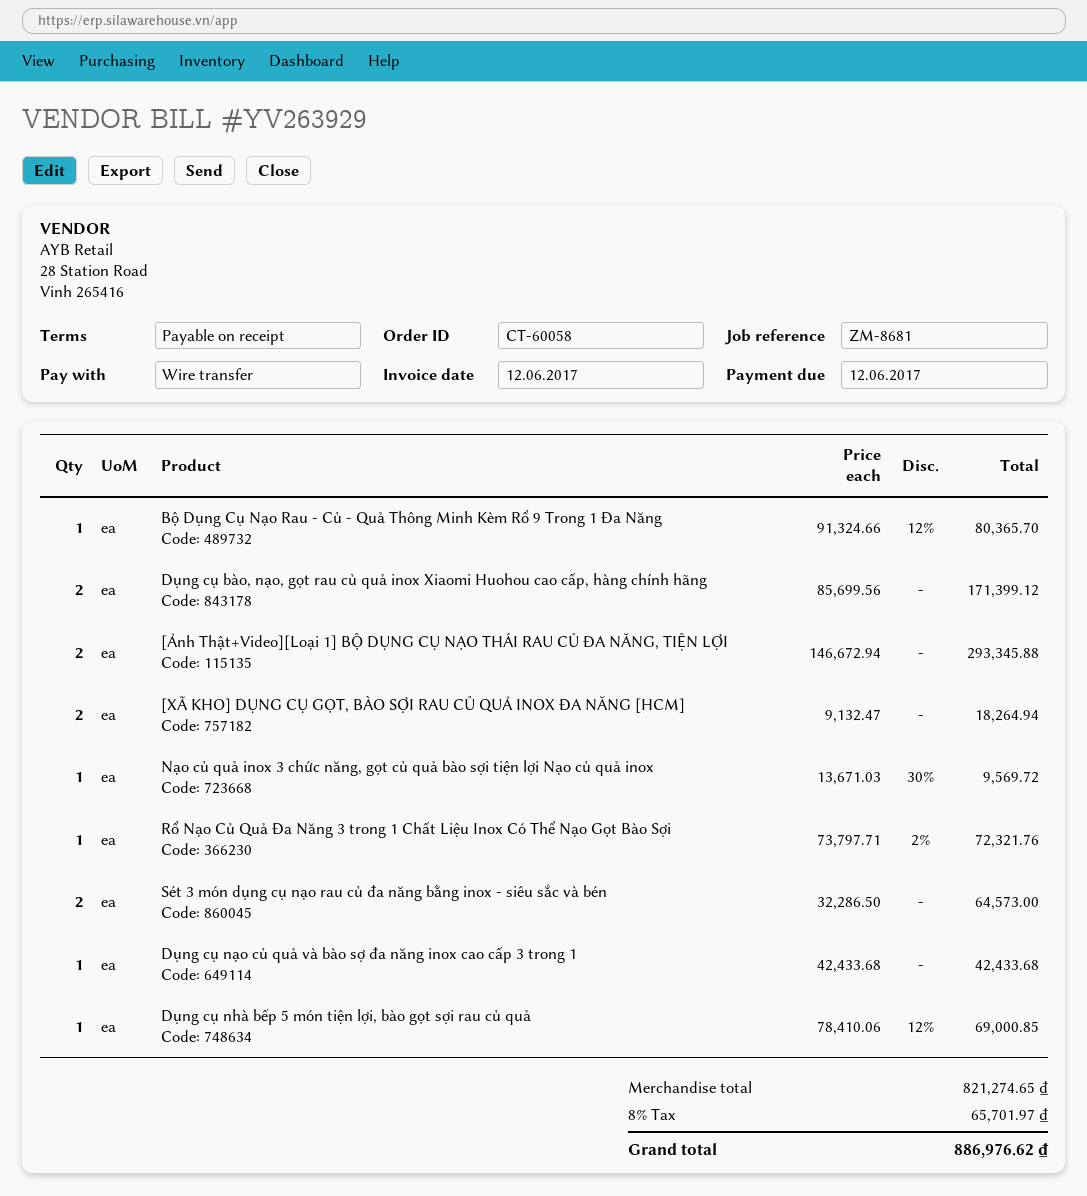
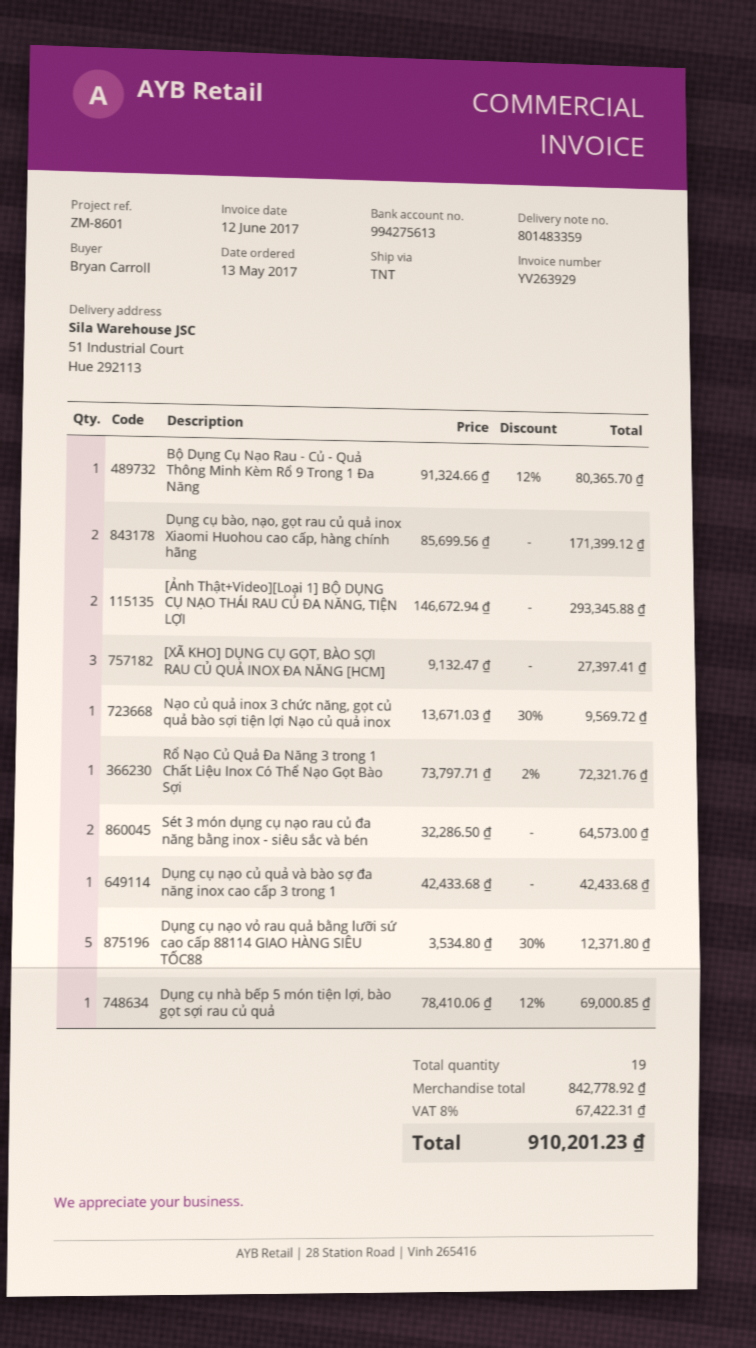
reference: ZM-8681 -> ZM-8601
[XÃ KHO] DỤNG CỤ GỌT, BÀO SỢI RAU CỦ QUẢ INOX ĐA NĂNG [HCM]: 2 x 9132.47 = 18264.94 -> 3 x 9132.47 = 27397.41
Dụng cụ nạo vỏ rau quả bằng lưỡi sứ cao cấp 88114 GIAO HÀNG SIÊU TỐC88: none -> 5 x 3534.80 - 30% = 12371.80
subtotal: 821274.65 -> 842778.92
tax: 8% = 65701.97 -> 8% = 67422.31
total: 886976.62 -> 910201.23

